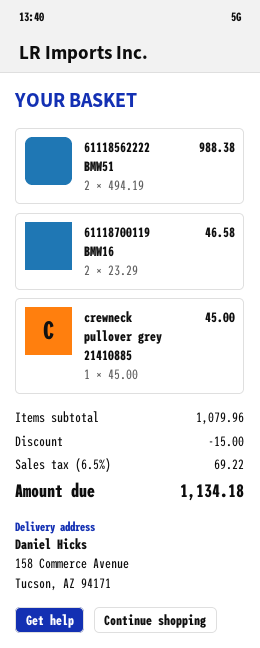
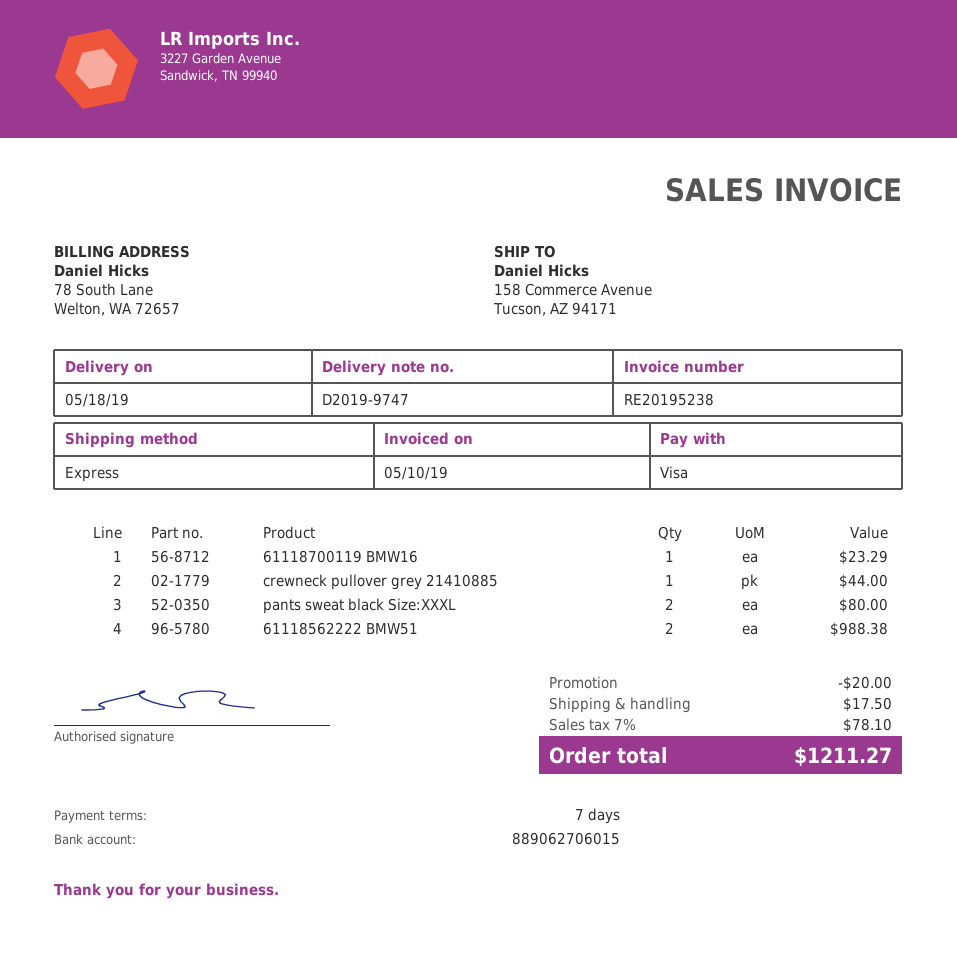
61118700119 BMW16: 2 for 46.58 -> 1 for 23.29
crewneck pullover grey 21410885: 1 for 45.00 -> 1 for 44.00
pants sweat black Size:XXXL: none -> 2 for 80.00
discount: 15.00 -> 20.00
shipping: none -> 17.50
tax: 6.5% = 69.22 -> 7% = 78.10
total: 1134.18 -> 1211.27

